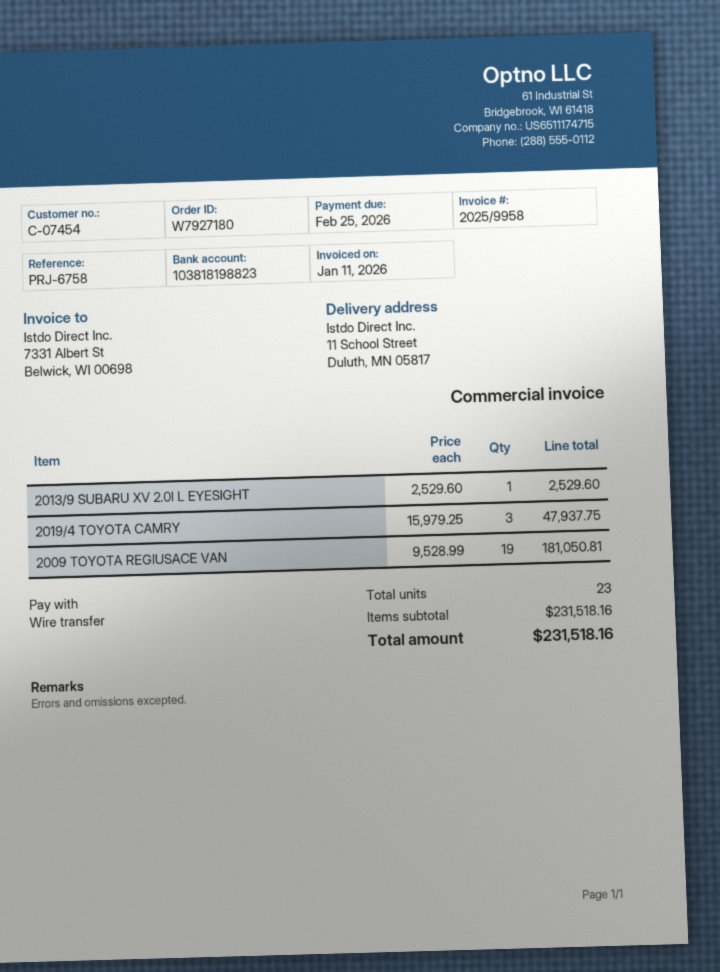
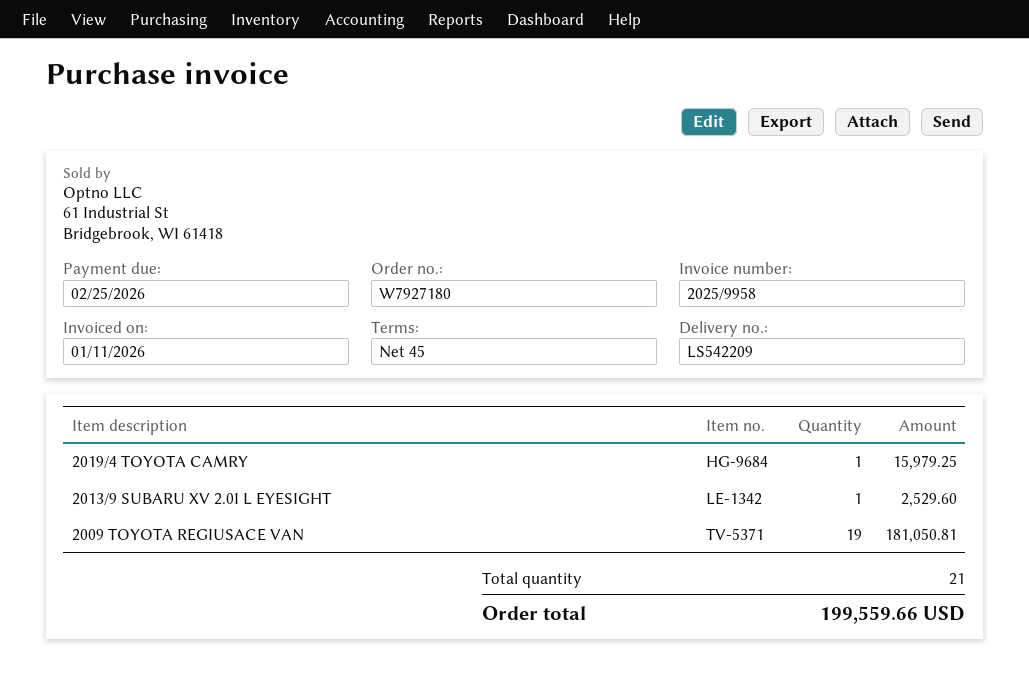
2019/4 TOYOTA CAMRY: 3 for 47937.75 -> 1 for 15979.25
total quantity: 23 -> 21
total: 231518.16 -> 199559.66

